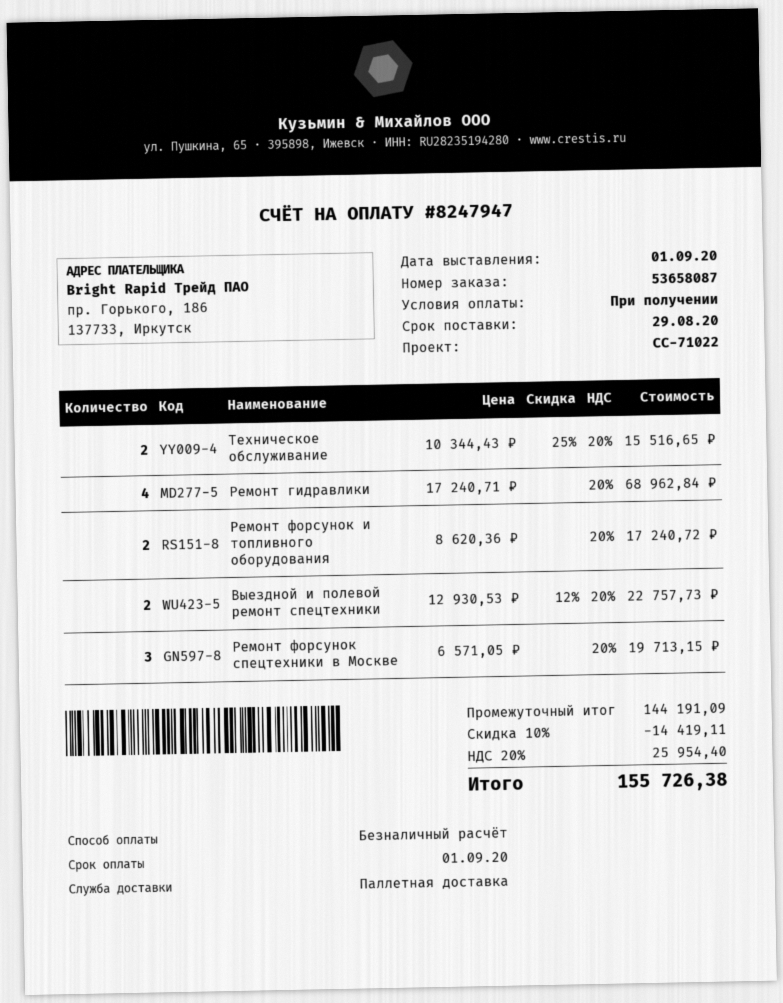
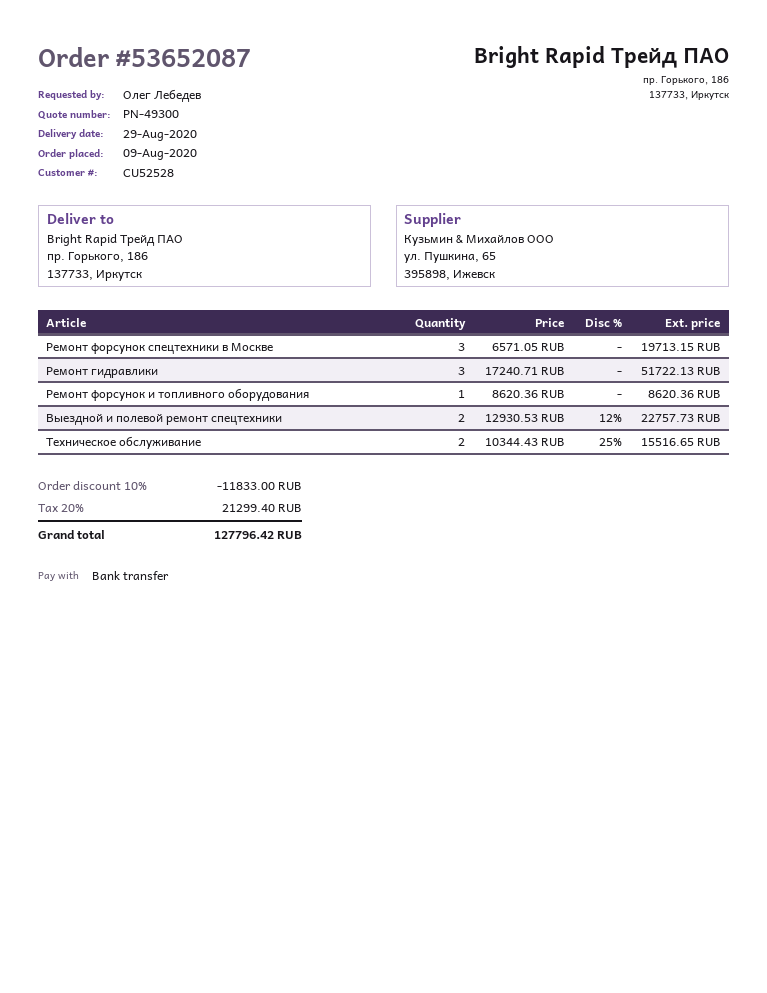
order number: 53658087 -> 53652087
Ремонт гидравлики: 4 x 17240.71 = 68962.84 -> 3 x 17240.71 = 51722.13
Ремонт форсунок и топливного оборудования: 2 x 8620.36 = 17240.72 -> 1 x 8620.36 = 8620.36
discount: 10% = 14419.11 -> 10% = 11833.00
tax: 20% = 25954.40 -> 20% = 21299.40
total: 155726.38 -> 127796.42

